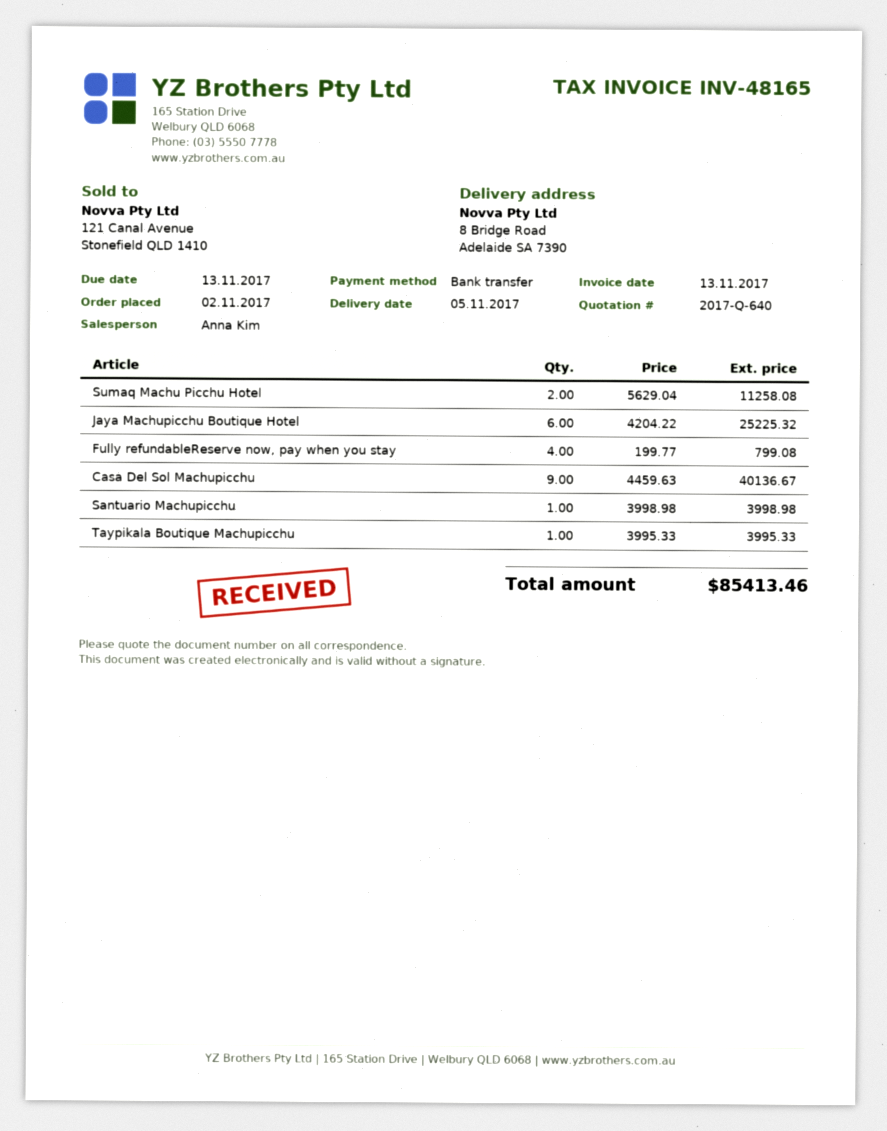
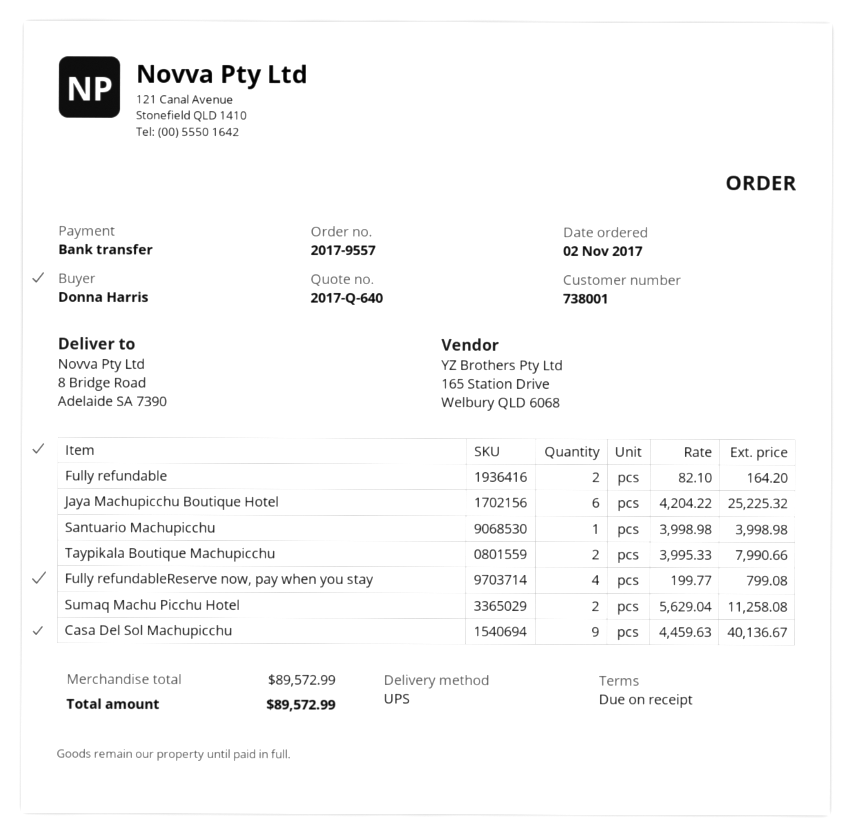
Taypikala Boutique Machupicchu: 1 x 3995.33 = 3995.33 -> 2 x 3995.33 = 7990.66
Fully refundable: none -> 2 x 82.10 = 164.20
total: 85413.46 -> 89572.99

